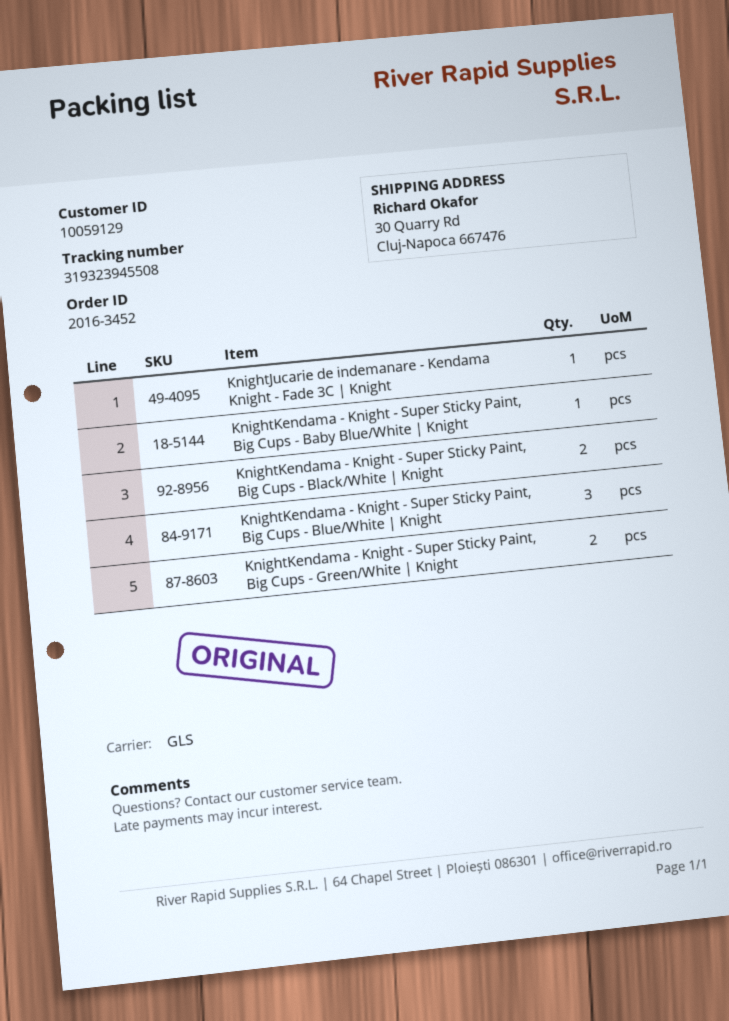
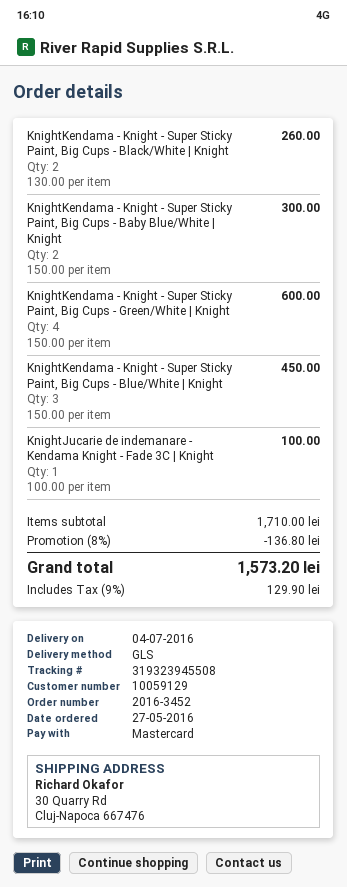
KnightKendama - Knight - Super Sticky Paint, Big Cups - Baby Blue/White | Knight: 1 -> 2
KnightKendama - Knight - Super Sticky Paint, Big Cups - Green/White | Knight: 2 -> 4

